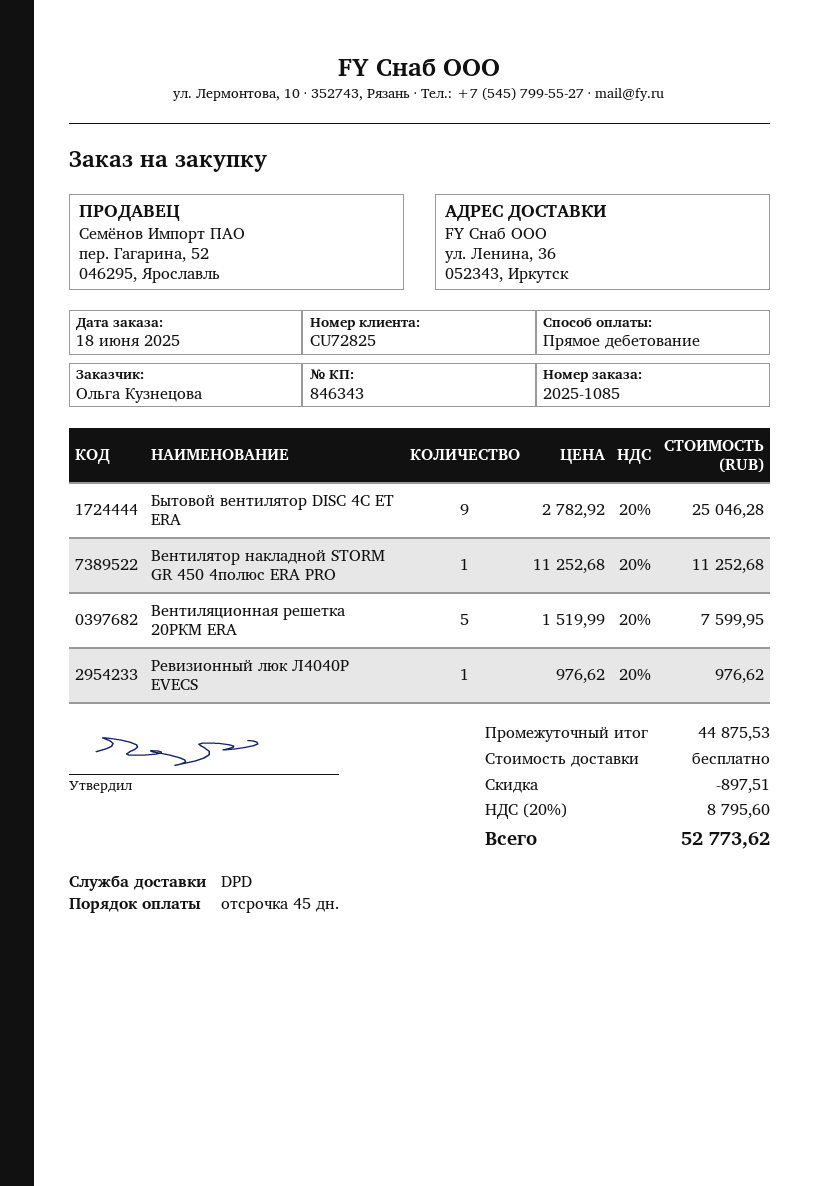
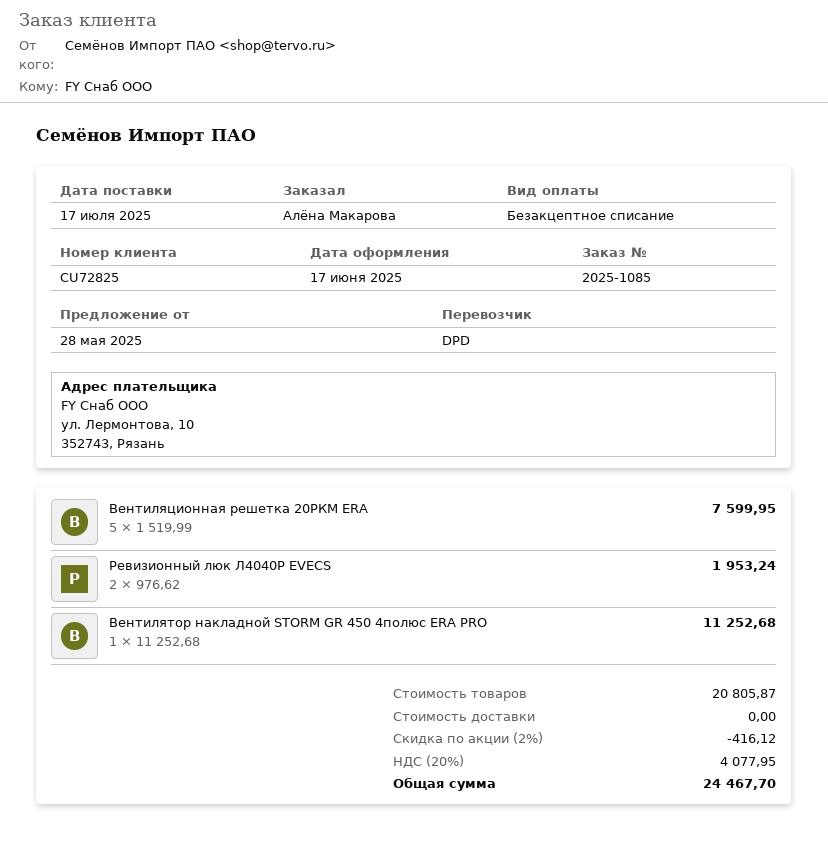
order date: 2025-06-18 -> 2025-06-17
ordered by: Ольга Кузнецова -> Алёна Макарова
Бытовой вентилятор DISC 4C ET ERA: 9 x 2782.92 = 25046.28 -> none
Ревизионный люк Л4040Р EVECS: 1 x 976.62 = 976.62 -> 2 x 976.62 = 1953.24
subtotal: 44875.53 -> 20805.87
discount: 897.51 -> 416.12
tax: 20% = 8795.60 -> 20% = 4077.95
total: 52773.62 -> 24467.70

